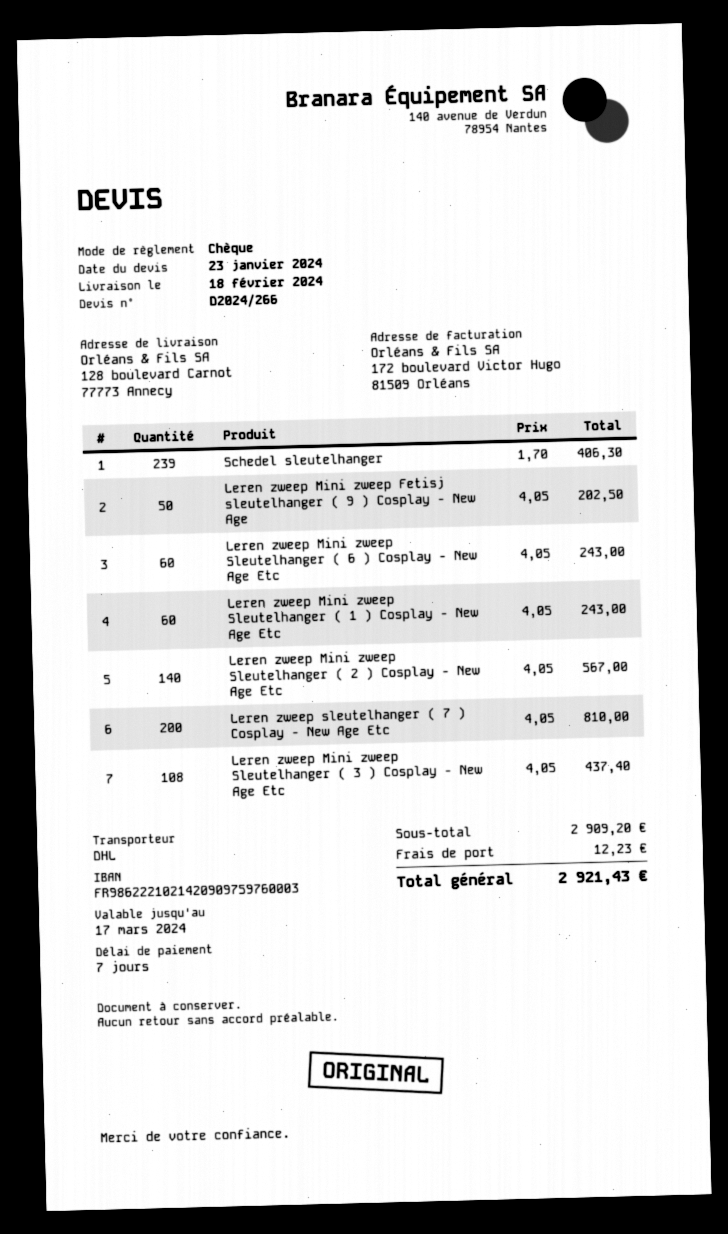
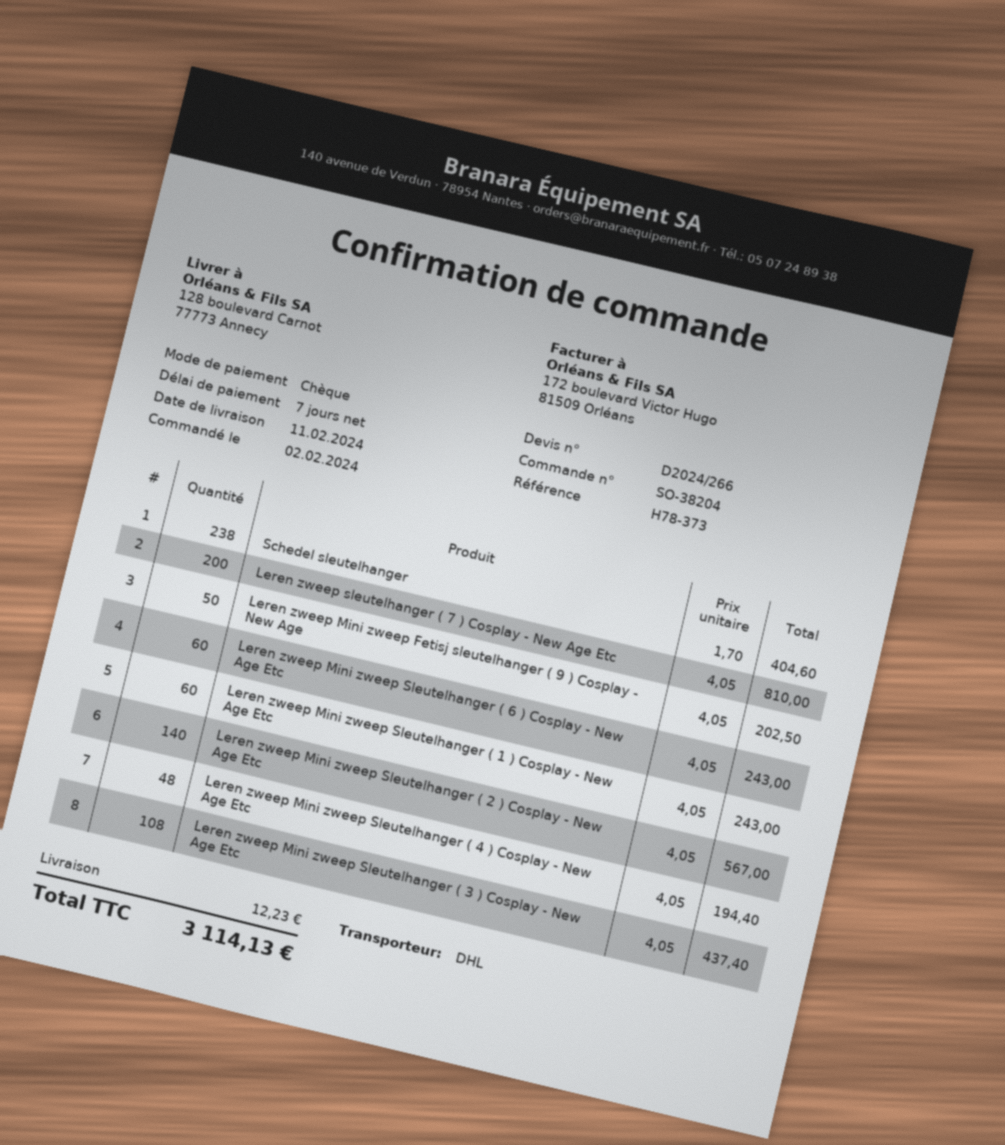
delivery date: 2024-02-18 -> 2024-02-11
Schedel sleutelhanger: 239 x 1.70 = 406.30 -> 238 x 1.70 = 404.60
Leren zweep Mini zweep Sleutelhanger ( 4 ) Cosplay - New Age Etc: none -> 48 x 4.05 = 194.40
total: 2921.43 -> 3114.13

